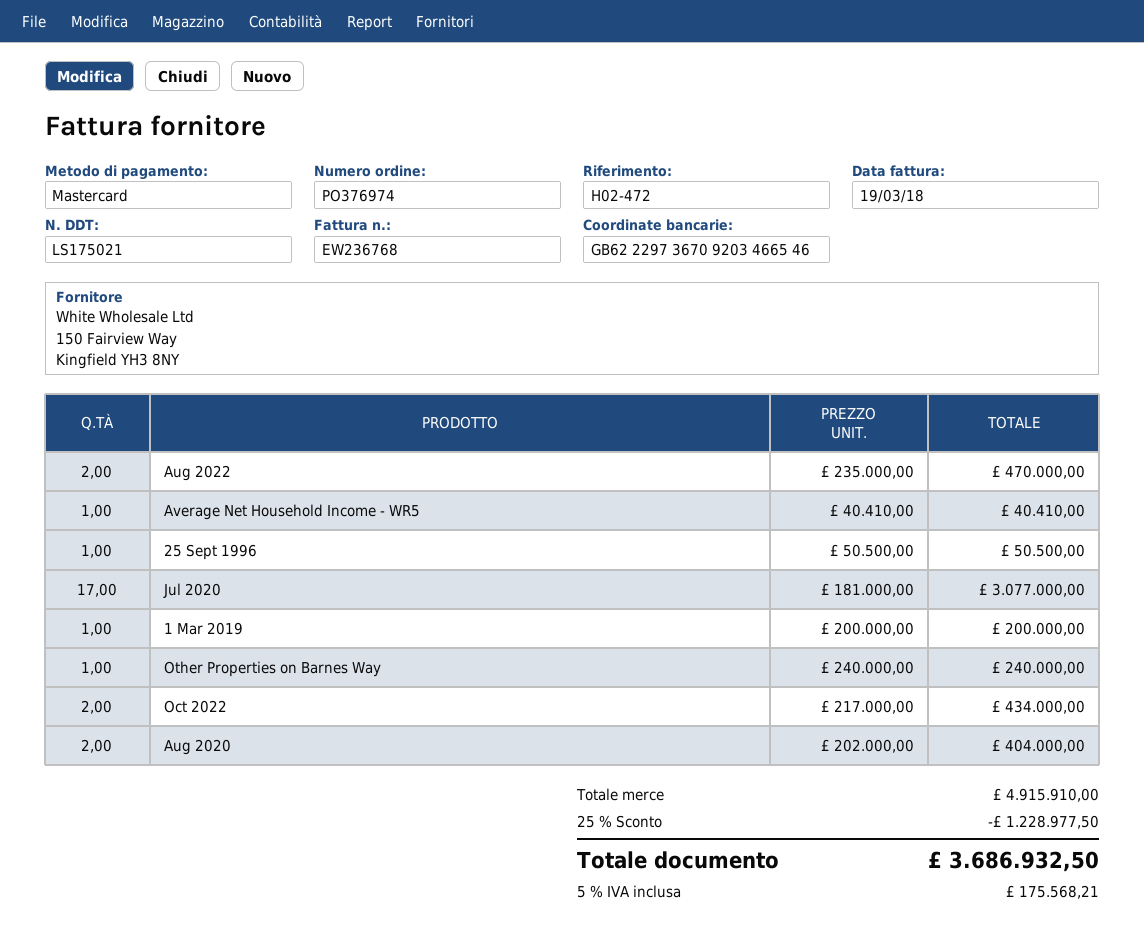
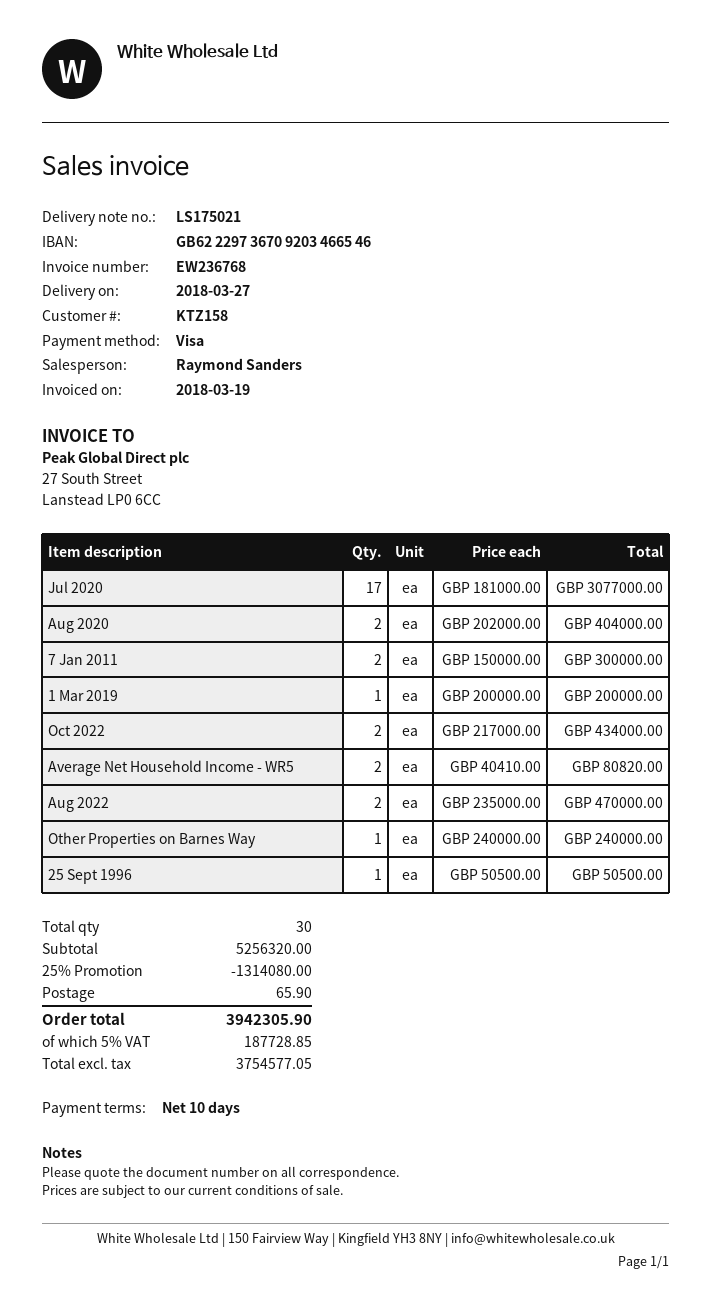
payment method: Mastercard -> Visa
Average Net Household Income - WR5: 1 x 40410.00 = 40410.00 -> 2 x 40410.00 = 80820.00
7 Jan 2011: none -> 2 x 150000.00 = 300000.00
subtotal: 4915910.00 -> 5256320.00
discount: 25% = 1228977.50 -> 25% = 1314080.00
shipping: none -> 65.90
tax: 5% = 175568.21 -> 5% = 187728.85
total: 3686932.50 -> 3942305.90

